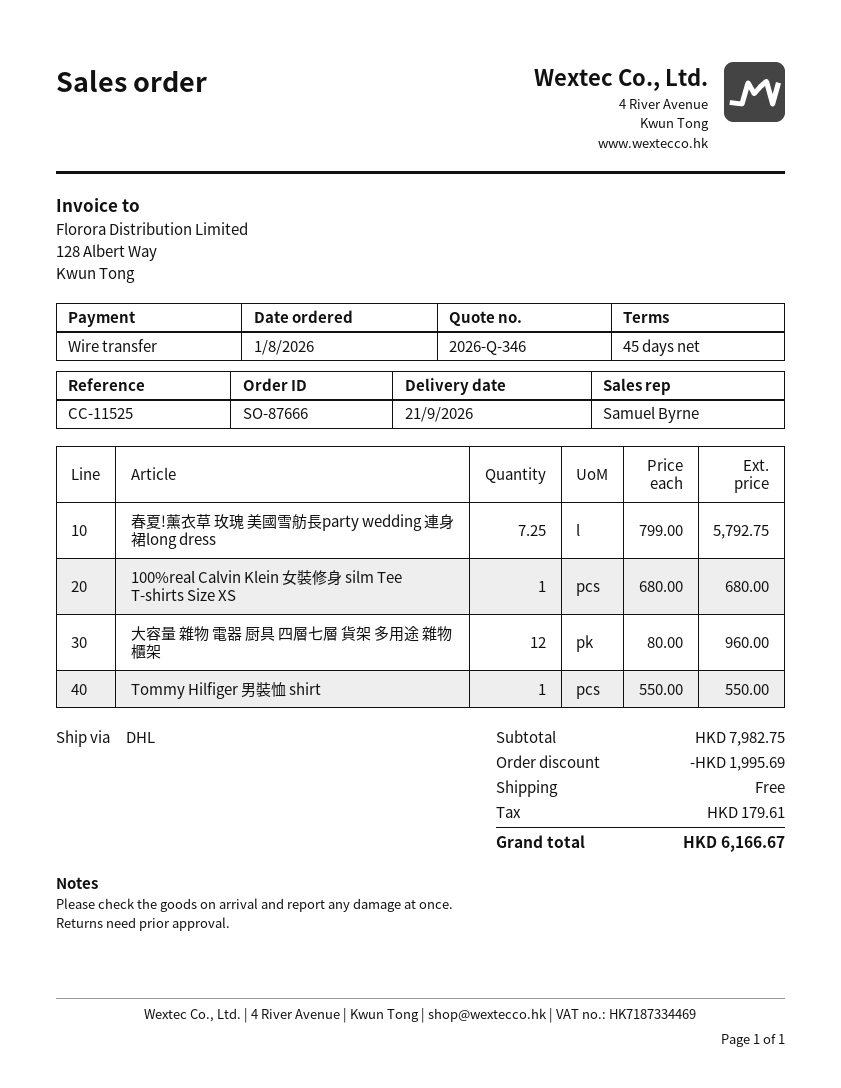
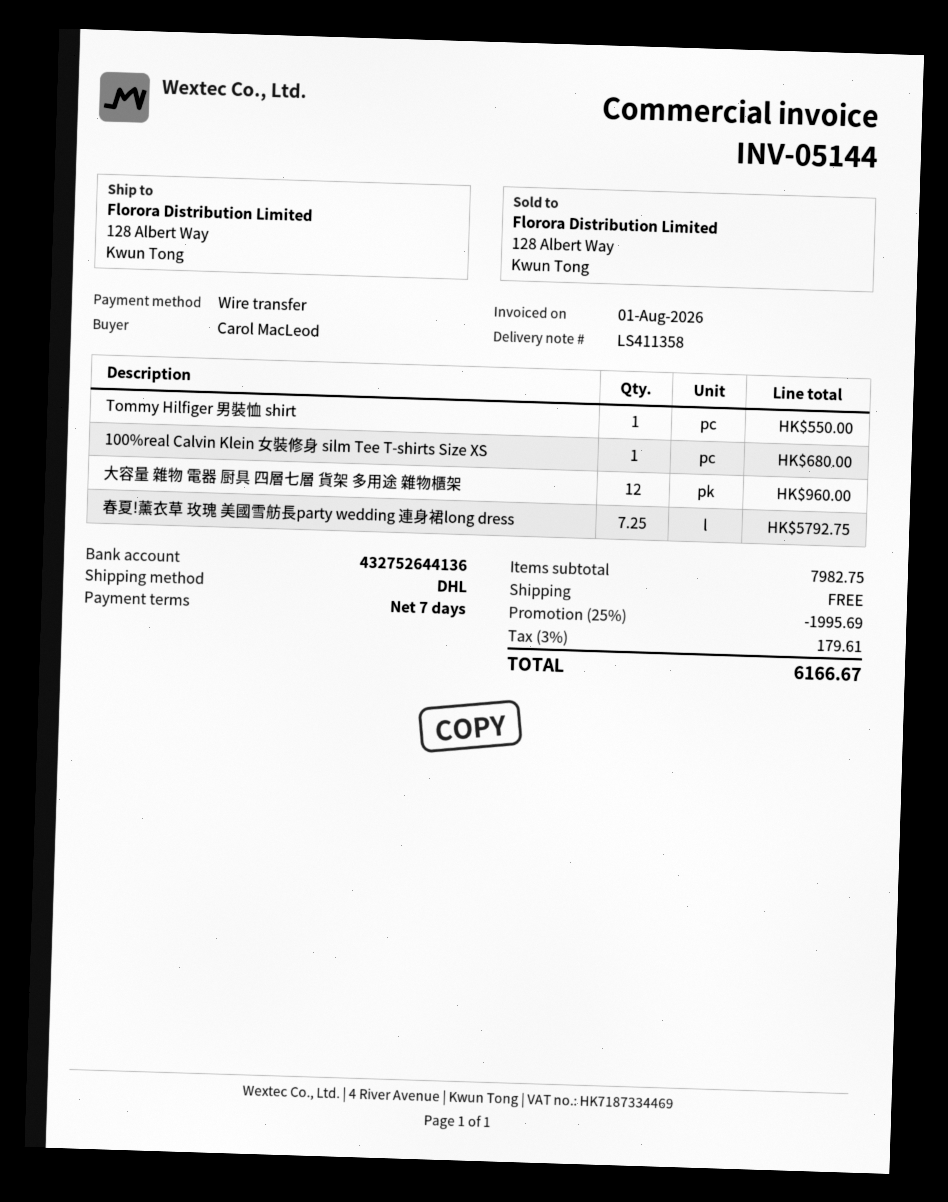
payment terms: 45 days -> 7 days

